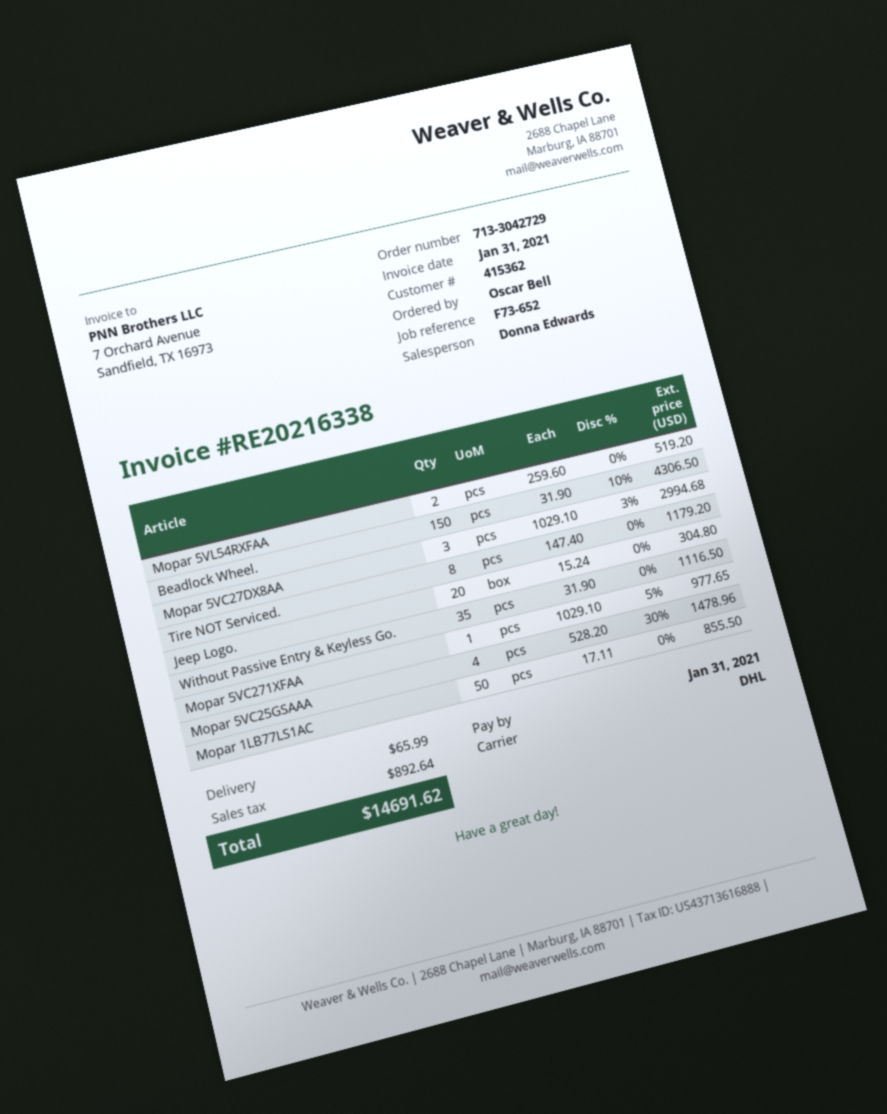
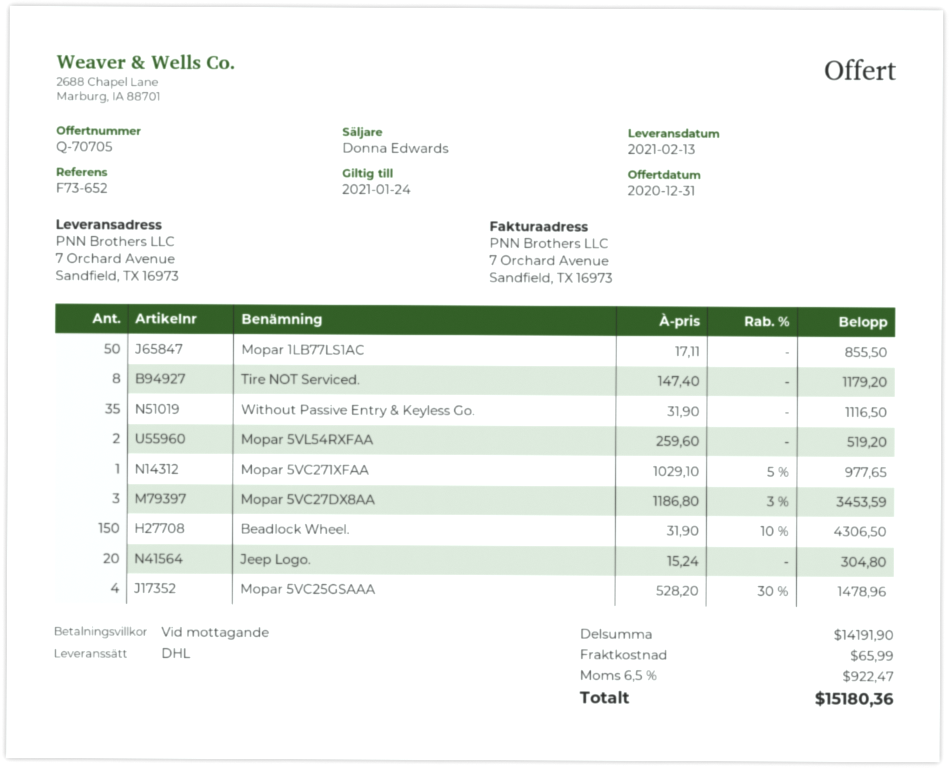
Mopar 5VC27DX8AA: 3 x 1029.10 - 3% = 2994.68 -> 3 x 1186.80 - 3% = 3453.59
tax: 892.64 -> 922.47
total: 14691.62 -> 15180.36

